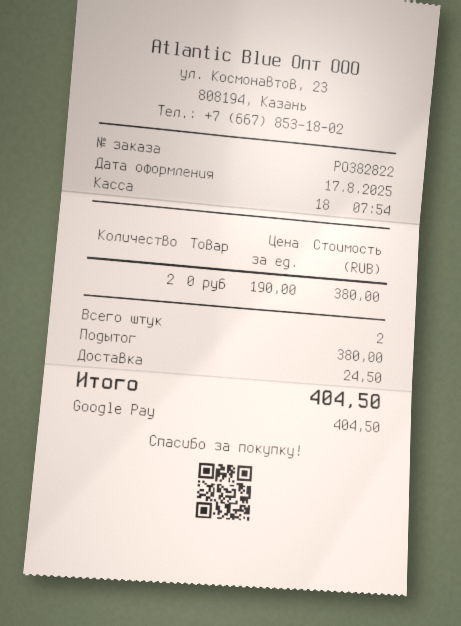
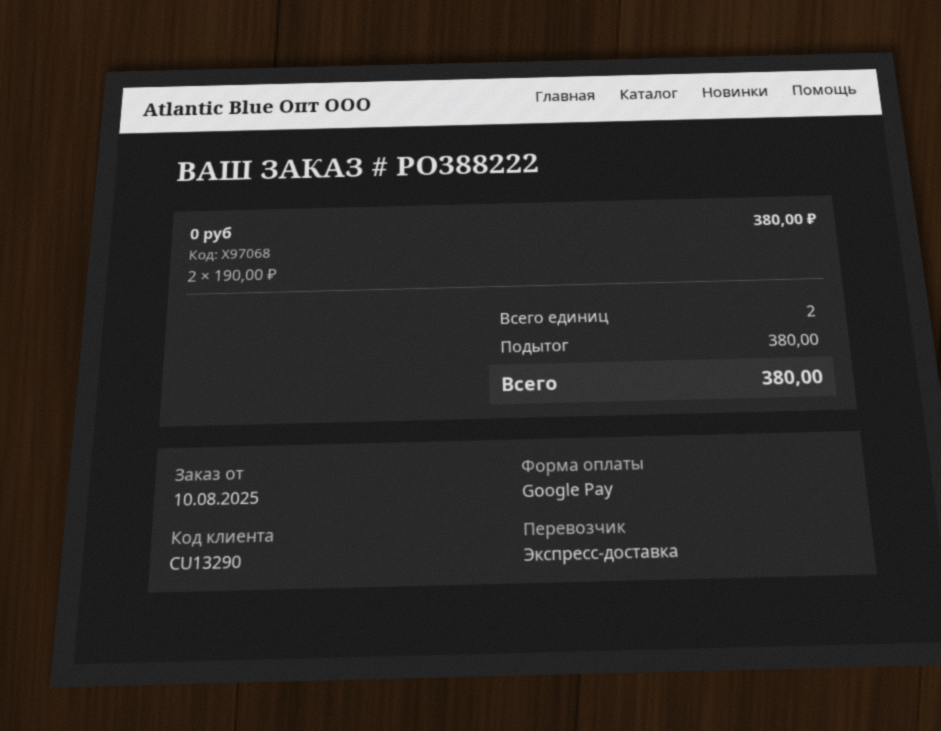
order number: PO382822 -> PO388222
order date: 2025-08-17 -> 2025-08-10
shipping: 24.50 -> none
total: 404.50 -> 380.00

